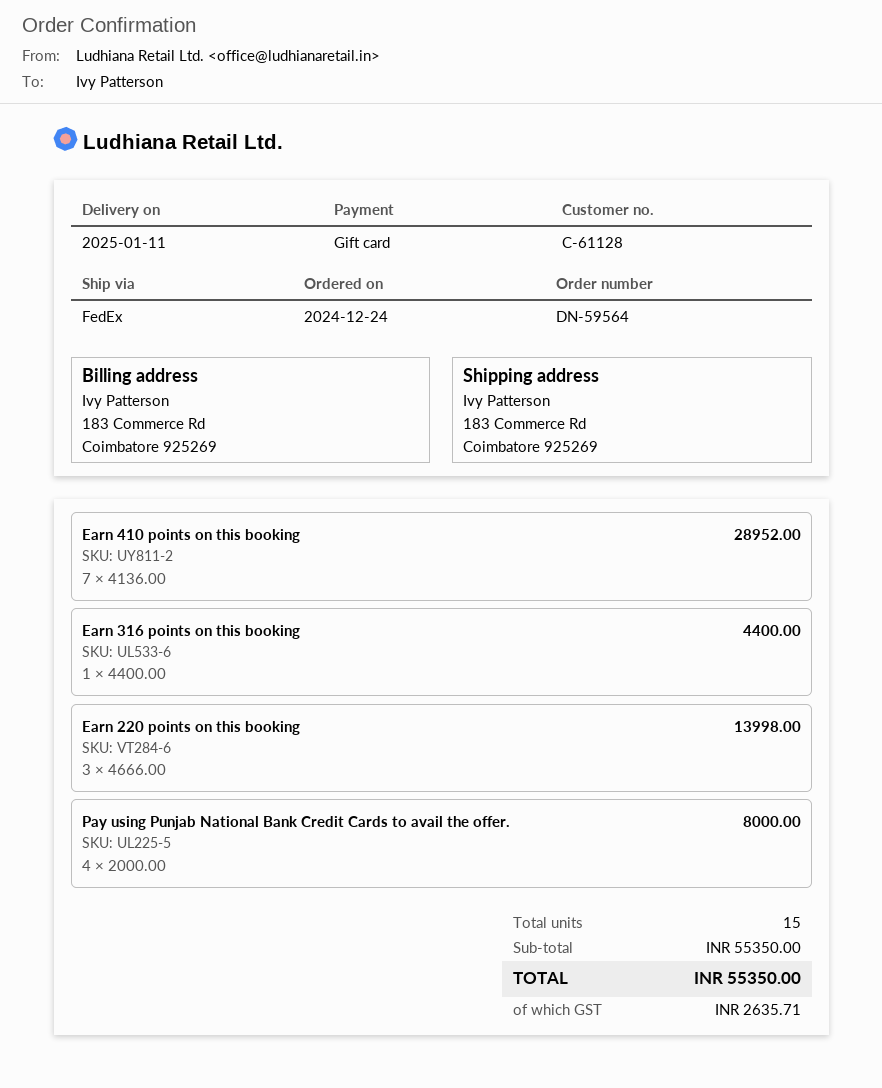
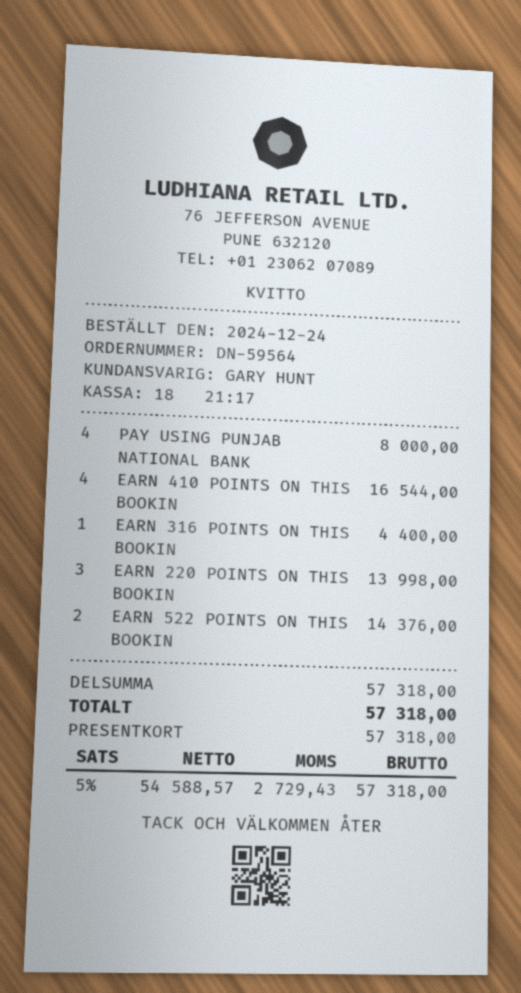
Earn 410 points on this booking: 7 for 28952.00 -> 4 for 16544.00
EARN 522 POINTS ON THIS BOOKIN: none -> 2 for 14376.00
subtotal: 55350.00 -> 57318.00
tax: 2635.71 -> 2729.43
total: 55350.00 -> 57318.00

